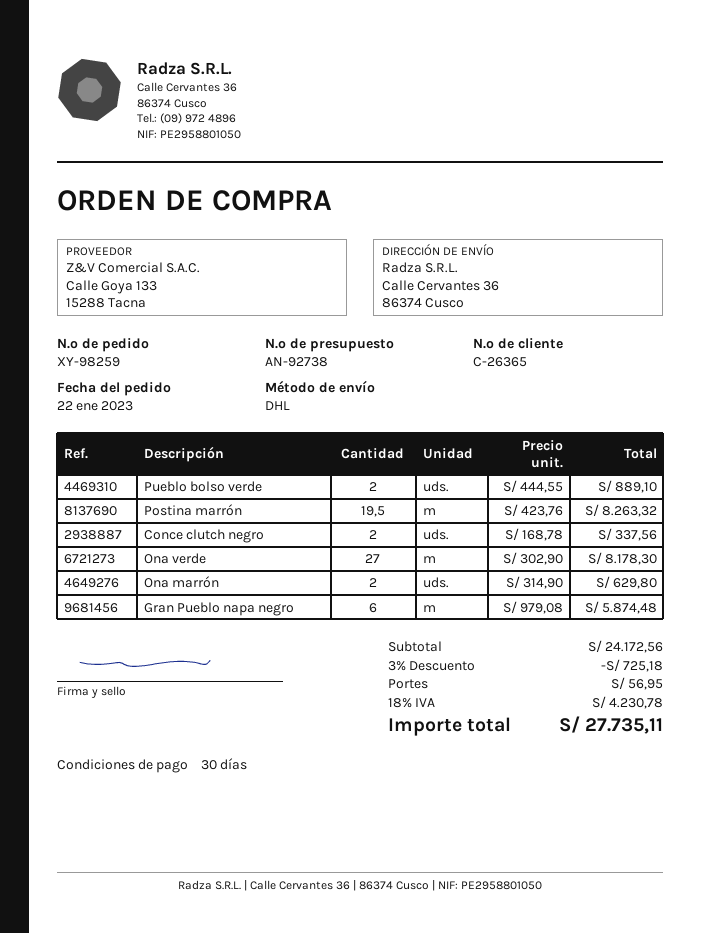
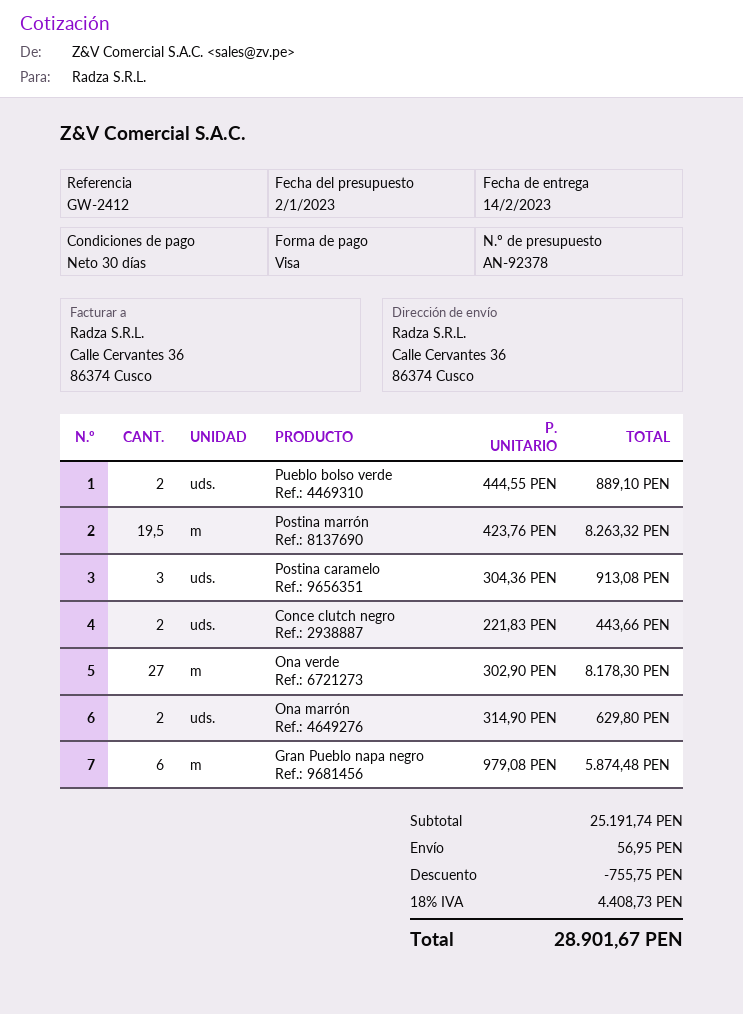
quote number: AN-92738 -> AN-92378
Conce clutch negro: 2 x 168.78 = 337.56 -> 2 x 221.83 = 443.66
Postina caramelo: none -> 3 x 304.36 = 913.08
subtotal: 24172.56 -> 25191.74
discount: 725.18 -> 755.75
tax: 18% = 4230.78 -> 18% = 4408.73
total: 27735.11 -> 28901.67

